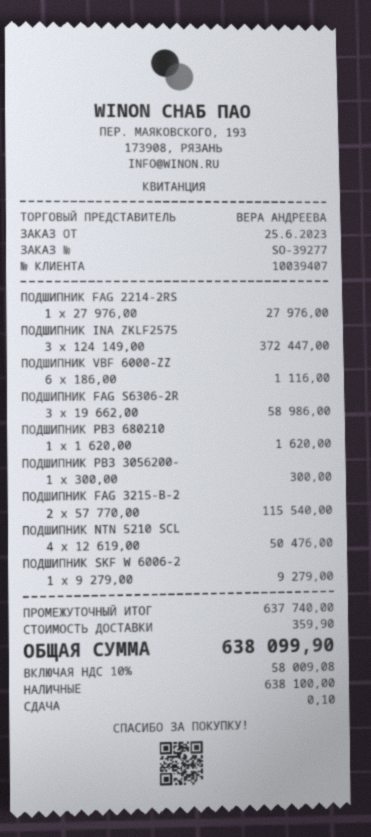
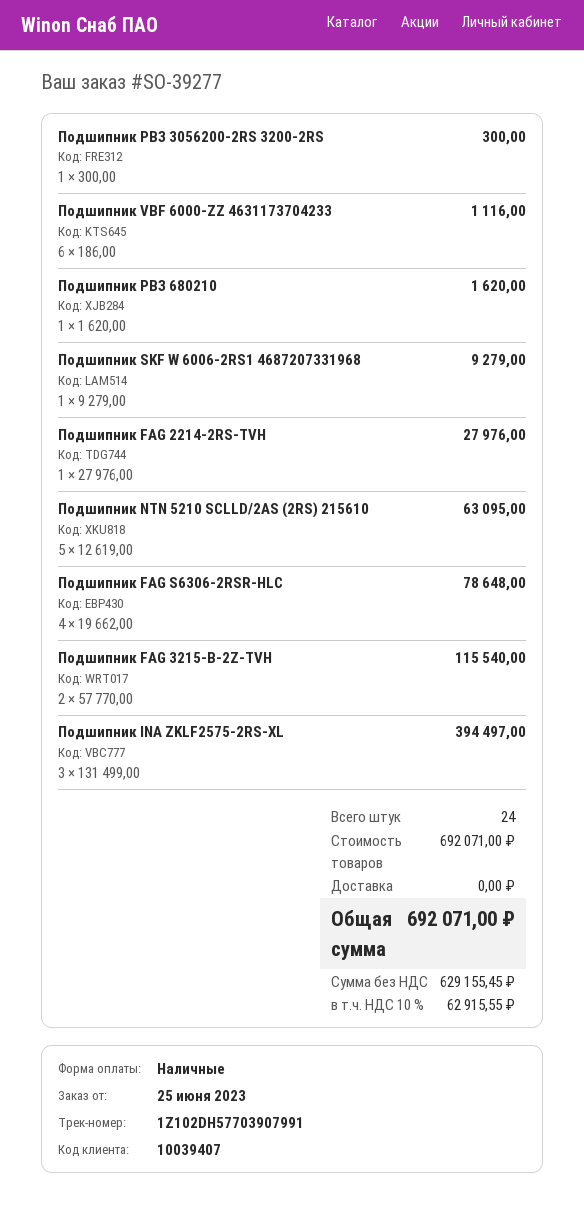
ПОДШИПНИК INA ZKLF2575: 3 x 124149.00 = 372447.00 -> 3 x 131499.00 = 394497.00
ПОДШИПНИК FAG S6306-2R: 3 x 19662.00 = 58986.00 -> 4 x 19662.00 = 78648.00
ПОДШИПНИК NTN 5210 SCL: 4 x 12619.00 = 50476.00 -> 5 x 12619.00 = 63095.00
subtotal: 637740.00 -> 692071.00
shipping: 359.90 -> 0.00
tax: 10% = 58009.08 -> 10% = 62915.55
total: 638099.90 -> 692071.00

